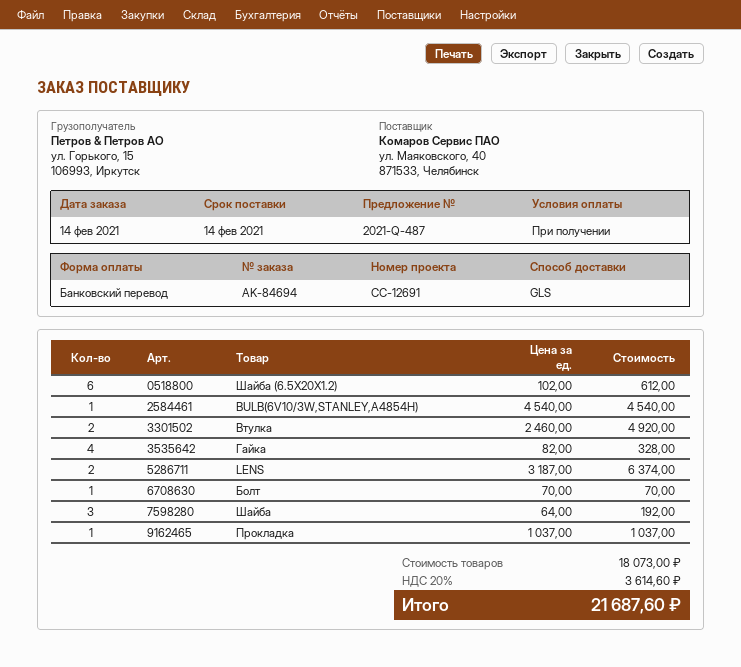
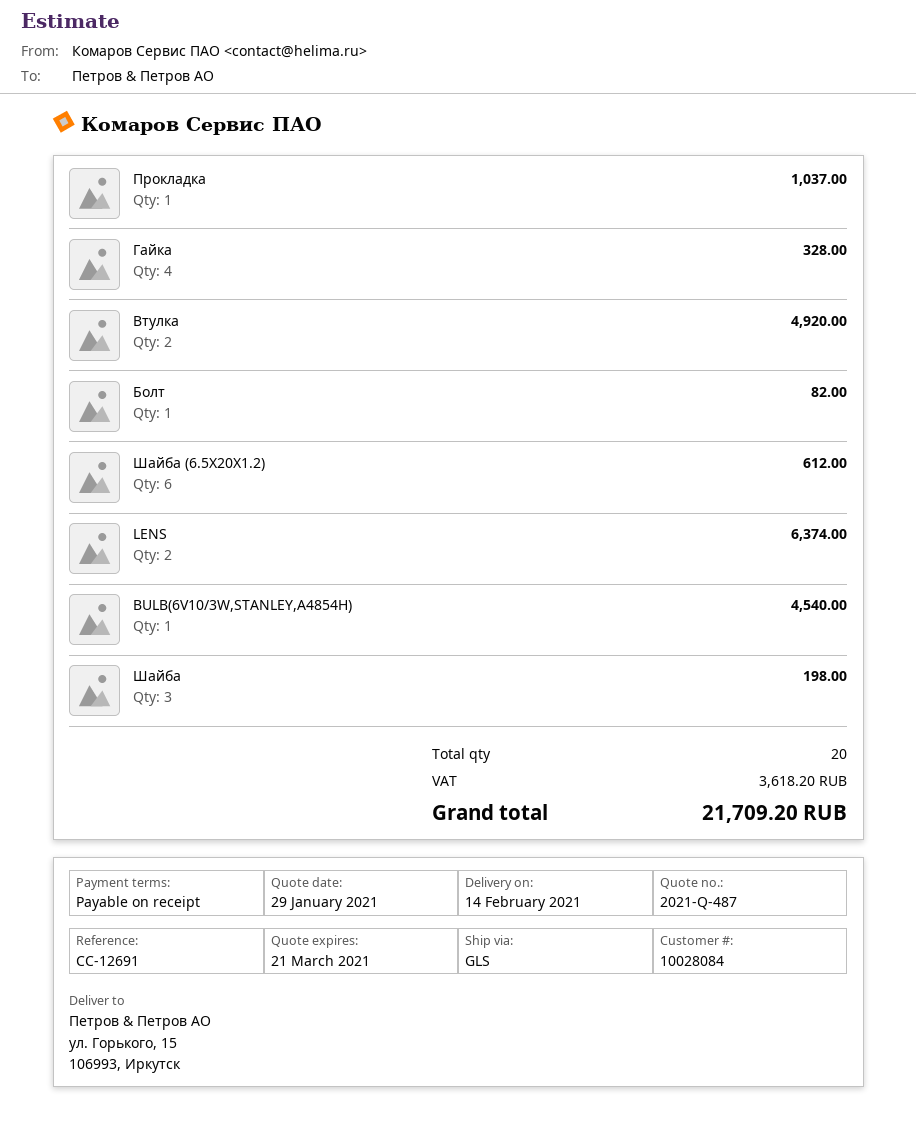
Болт: 1 for 70.00 -> 1 for 82.00
Шайба: 3 for 192.00 -> 3 for 198.00
tax: 3614.60 -> 3618.20
total: 21687.60 -> 21709.20

